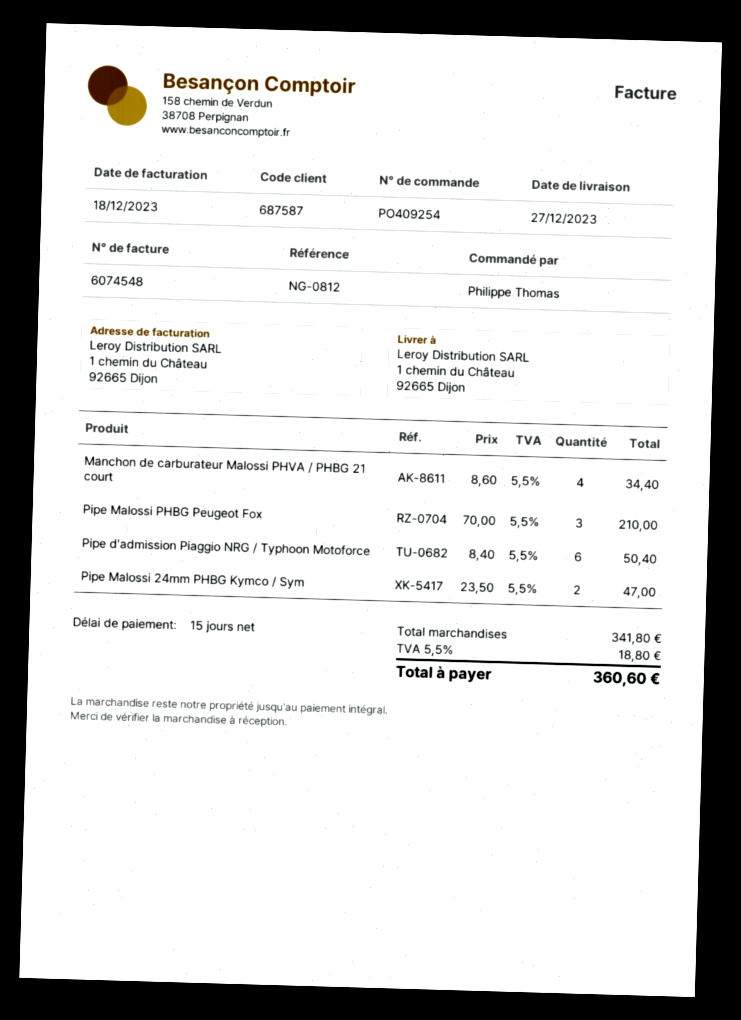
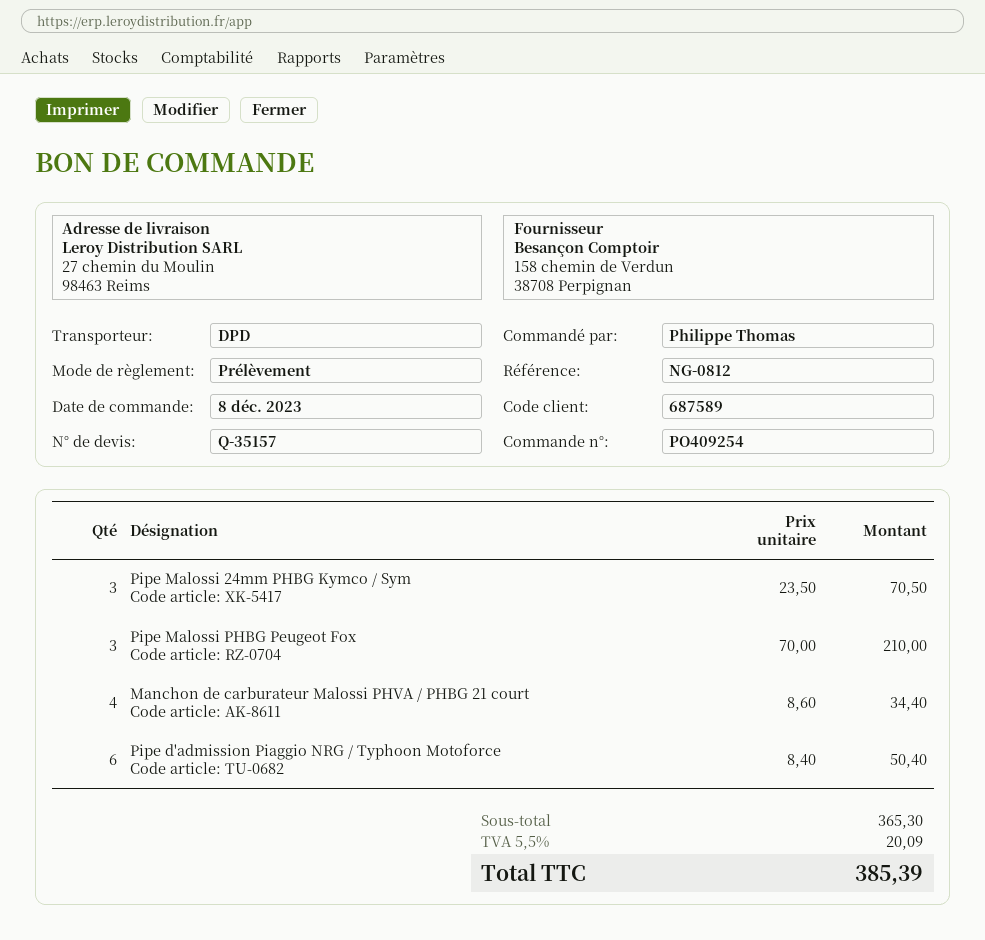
customer number: 687587 -> 687589
ship to: 1 chemin du Château, 92665 Dijon -> 27 chemin du Moulin, 98463 Reims
Pipe Malossi 24mm PHBG Kymco / Sym: 2 x 23.50 = 47.00 -> 3 x 23.50 = 70.50
subtotal: 341.80 -> 365.30
tax: 5.5% = 18.80 -> 5.5% = 20.09
total: 360.60 -> 385.39

